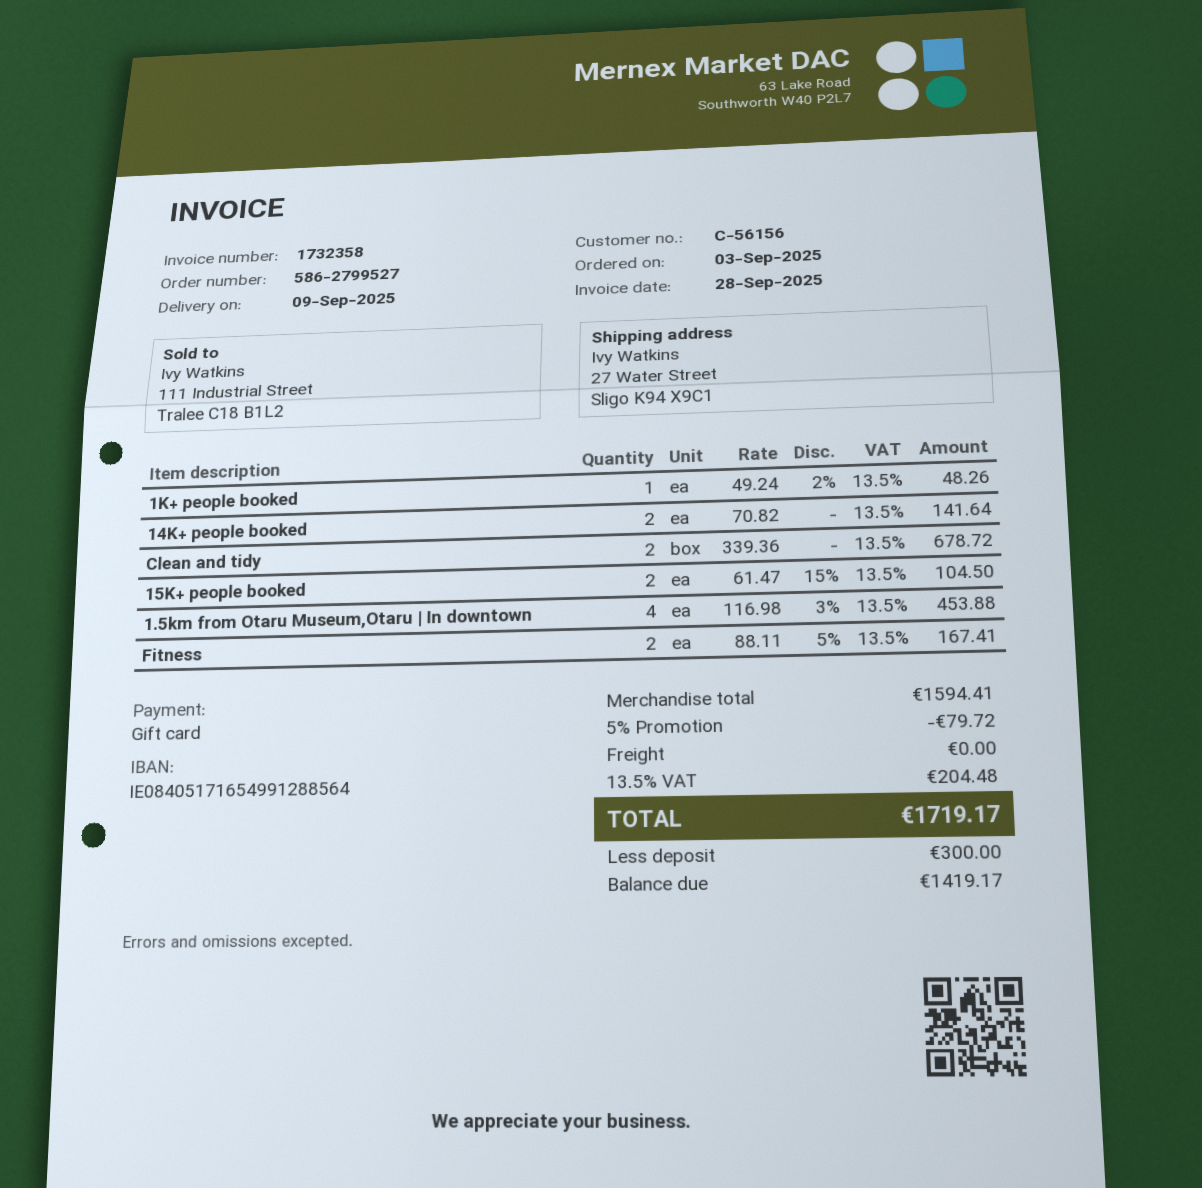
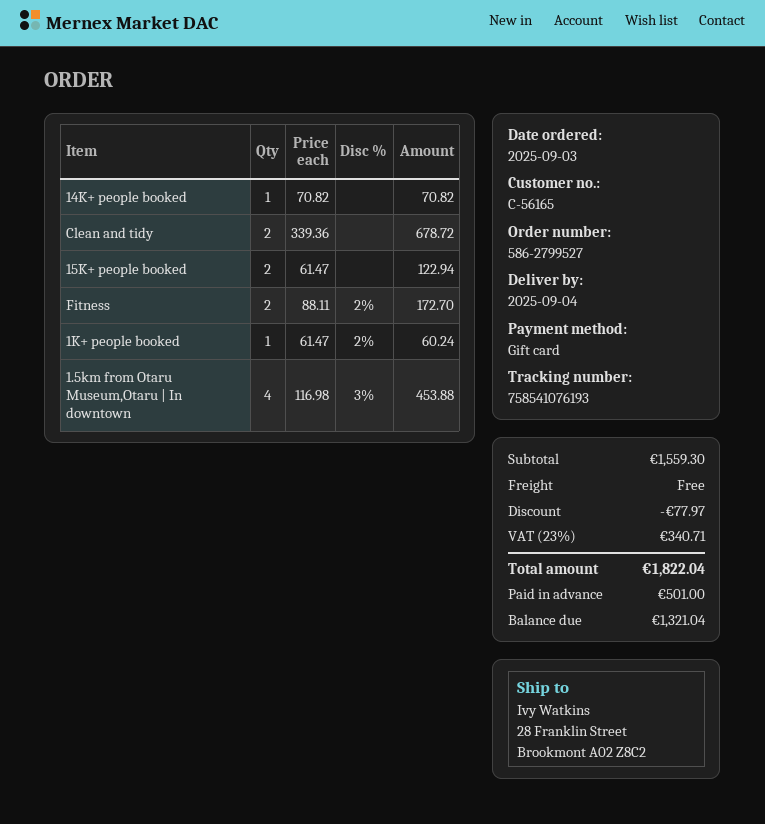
delivery date: 2025-09-09 -> 2025-09-04
customer number: C-56156 -> C-56165
ship to: 27 Water Street, Sligo K94 X9C1 -> 28 Franklin Street, Brookmont A02 Z8C2
1K+ people booked: 1 x 49.24 - 2% = 48.26 -> 1 x 61.47 - 2% = 60.24
14K+ people booked: 2 x 70.82 = 141.64 -> 1 x 70.82 = 70.82
15K+ people booked: 2 x 61.47 - 15% = 104.50 -> 2 x 61.47 = 122.94
Fitness: 2 x 88.11 - 5% = 167.41 -> 2 x 88.11 - 2% = 172.70
subtotal: 1594.41 -> 1559.30
discount: 79.72 -> 77.97
tax: 13.5% = 204.48 -> 23% = 340.71
total: 1719.17 -> 1822.04
deposit: 300.00 -> 501.00
balance: 1419.17 -> 1321.04

